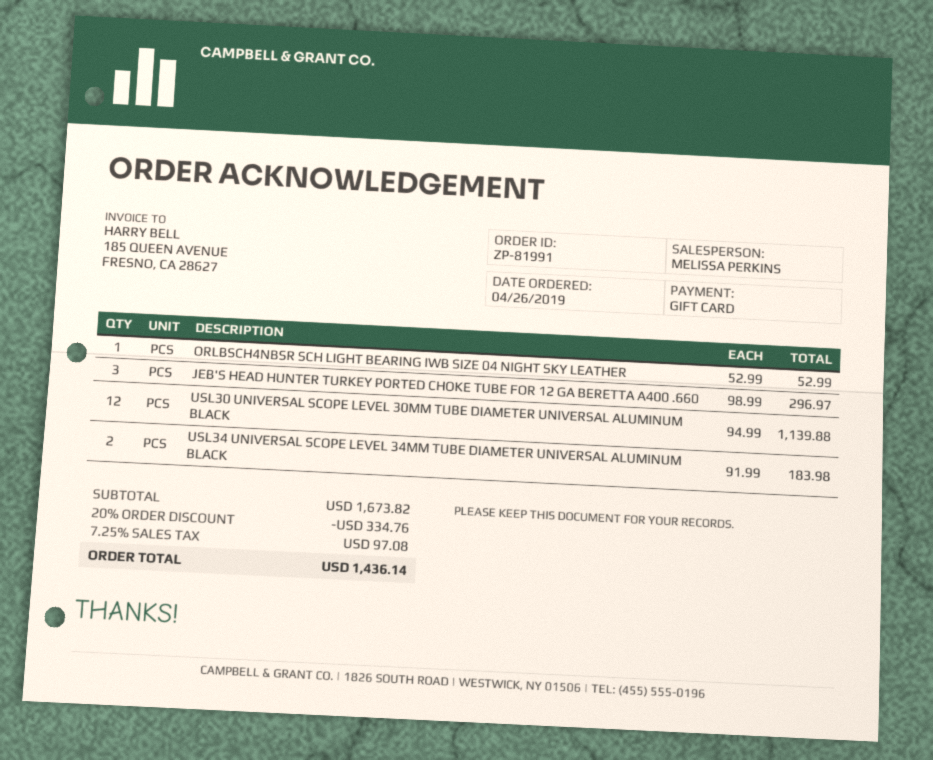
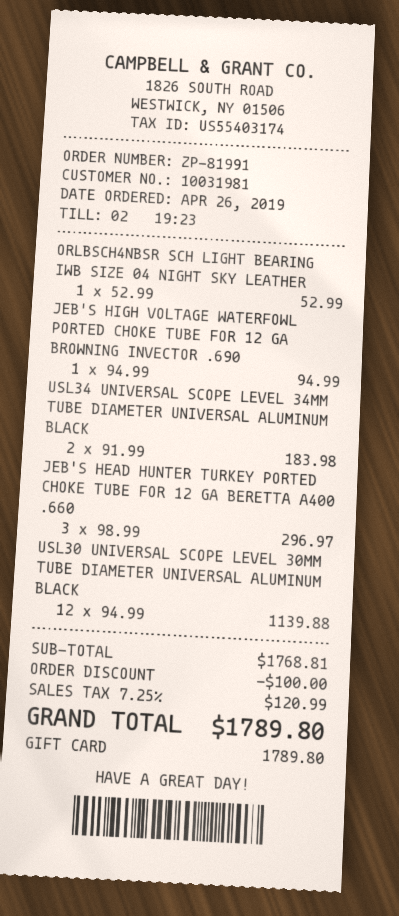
JEB'S HIGH VOLTAGE WATERFOWL PORTED CHOKE TUBE FOR 12 GA BROWNING INVECTOR .690: none -> 1 x 94.99 = 94.99
subtotal: 1673.82 -> 1768.81
discount: 334.76 -> 100.00
tax: 7.25% = 97.08 -> 7.25% = 120.99
total: 1436.14 -> 1789.80

